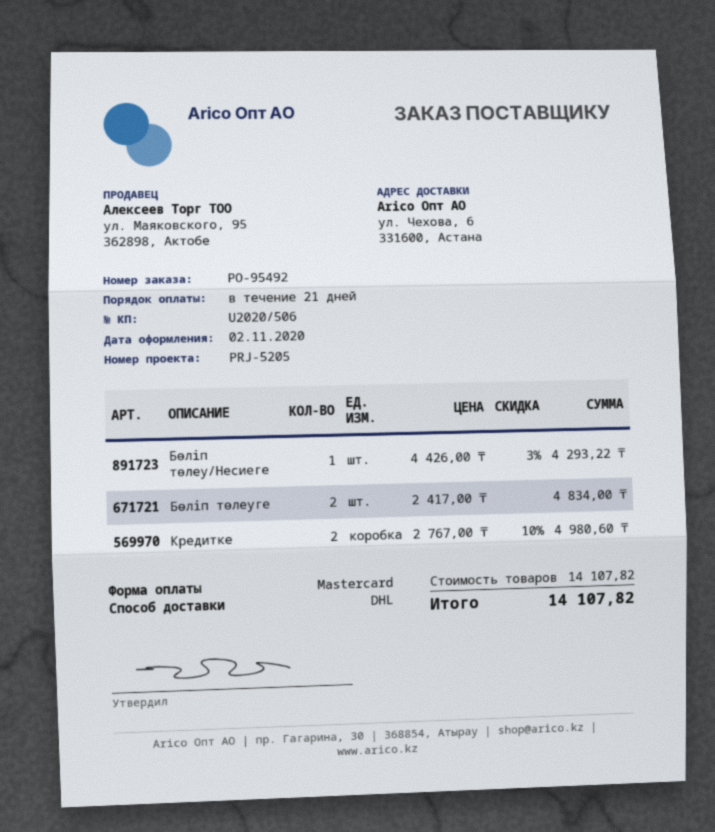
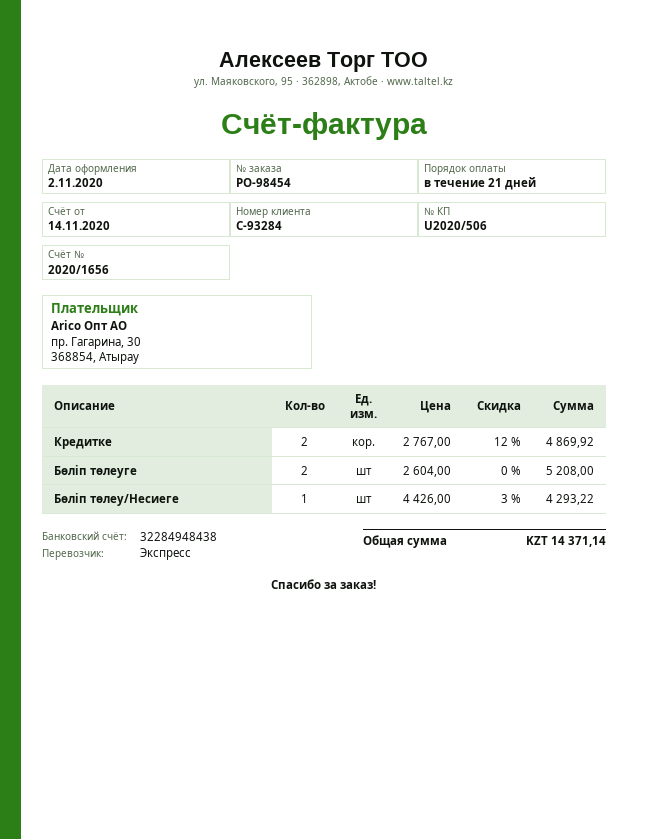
order number: PO-95492 -> PO-98454
shipping method: DHL -> express
Бөліп төлеуге: 2 x 2417.00 = 4834.00 -> 2 x 2604.00 = 5208.00
Кредитке: 2 x 2767.00 - 10% = 4980.60 -> 2 x 2767.00 - 12% = 4869.92
total: 14107.82 -> 14371.14

